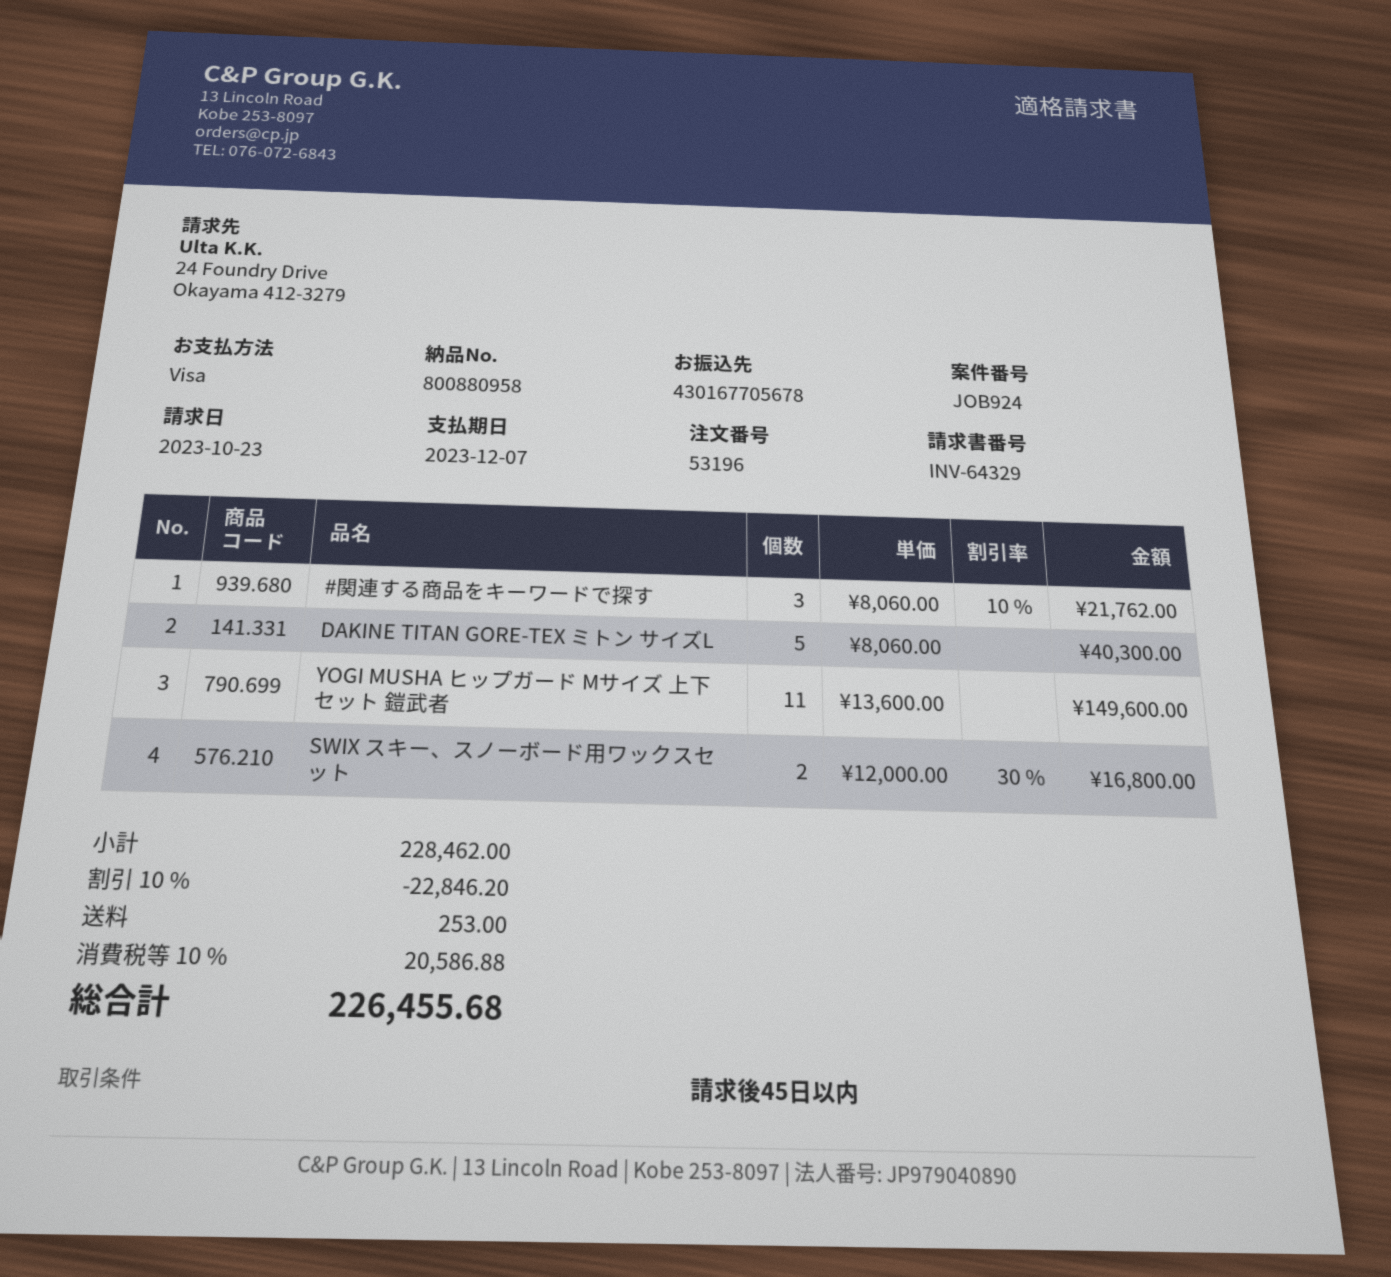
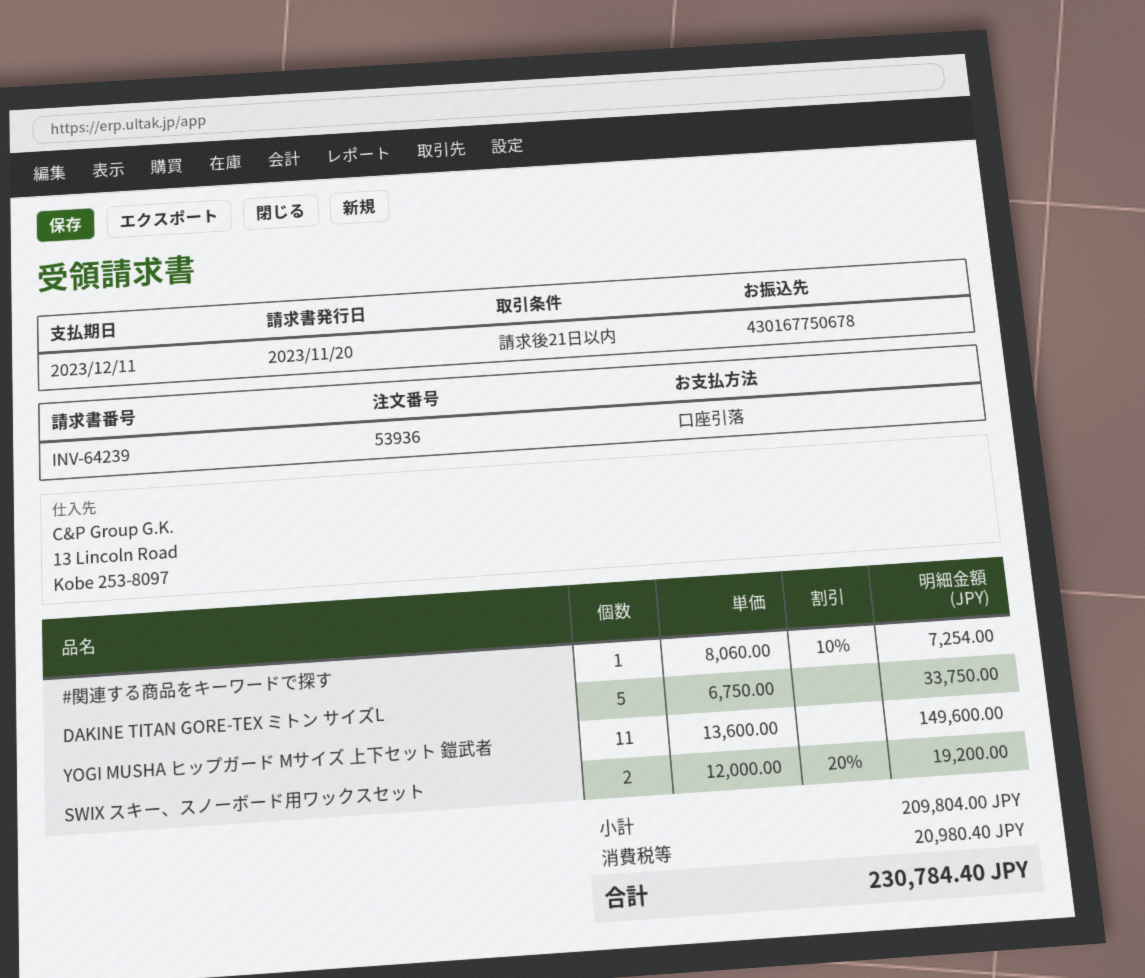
order number: 53196 -> 53936
invoice number: INV-64329 -> INV-64239
invoice date: 2023-10-23 -> 2023-11-20
payment terms: 45 days -> 21 days
due date: 2023-12-07 -> 2023-12-11
payment method: Visa -> direct debit
bank account: 430167705678 -> 430167750678
#関連する商品をキーワードで探す: 3 x 8060.00 - 10% = 21762.00 -> 1 x 8060.00 - 10% = 7254.00
DAKINE TITAN GORE-TEX ミトン サイズL: 5 x 8060.00 = 40300.00 -> 5 x 6750.00 = 33750.00
SWIX スキー、スノーボード用ワックスセット: 2 x 12000.00 - 30% = 16800.00 -> 2 x 12000.00 - 20% = 19200.00
subtotal: 228462.00 -> 209804.00
discount: 10% = 22846.20 -> none
shipping: 253.00 -> none
tax: 20586.88 -> 20980.40
total: 226455.68 -> 230784.40

